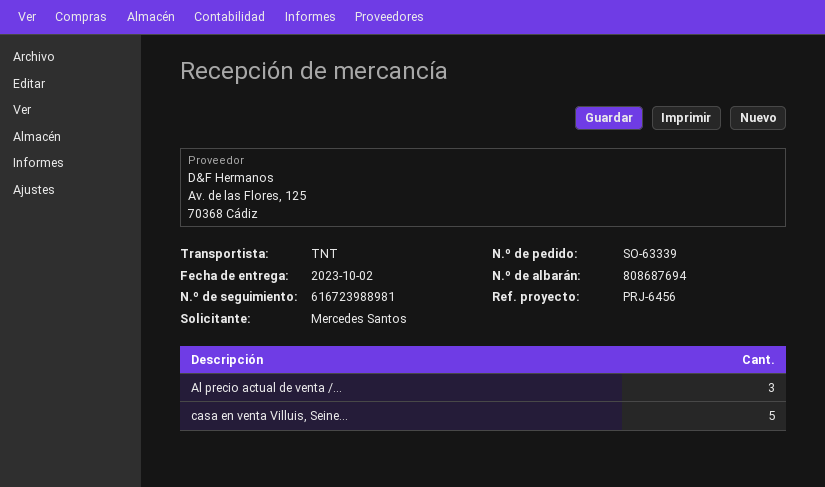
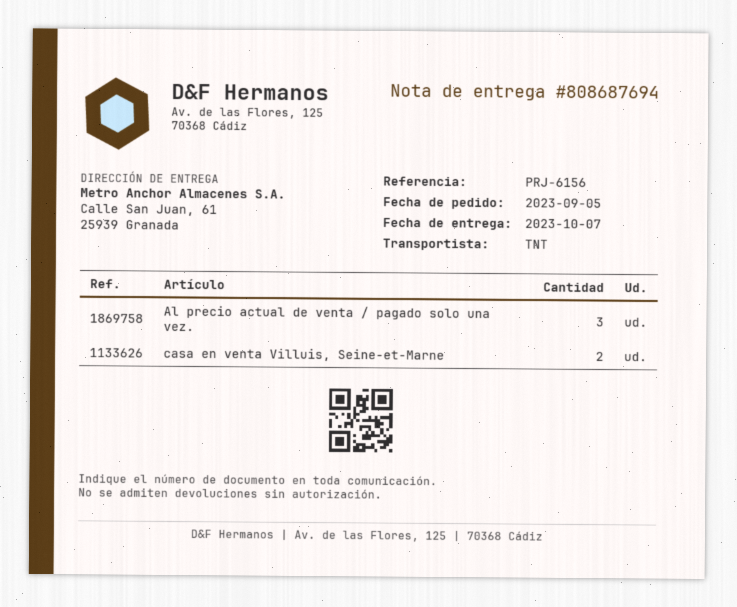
delivery date: 2023-10-02 -> 2023-10-07
reference: PRJ-6456 -> PRJ-6156
casa en venta Villuis, Seine...: 5 -> 2

